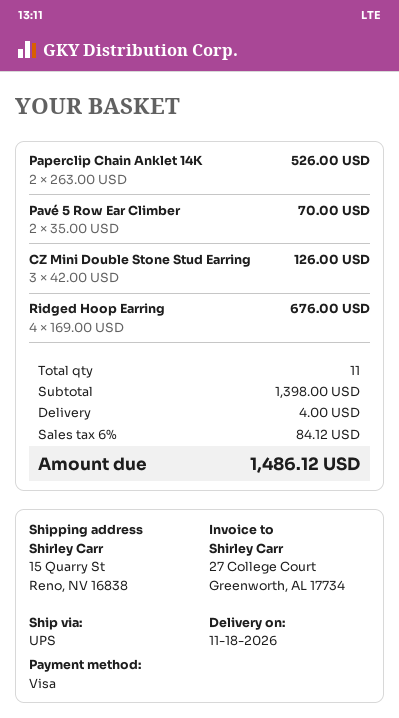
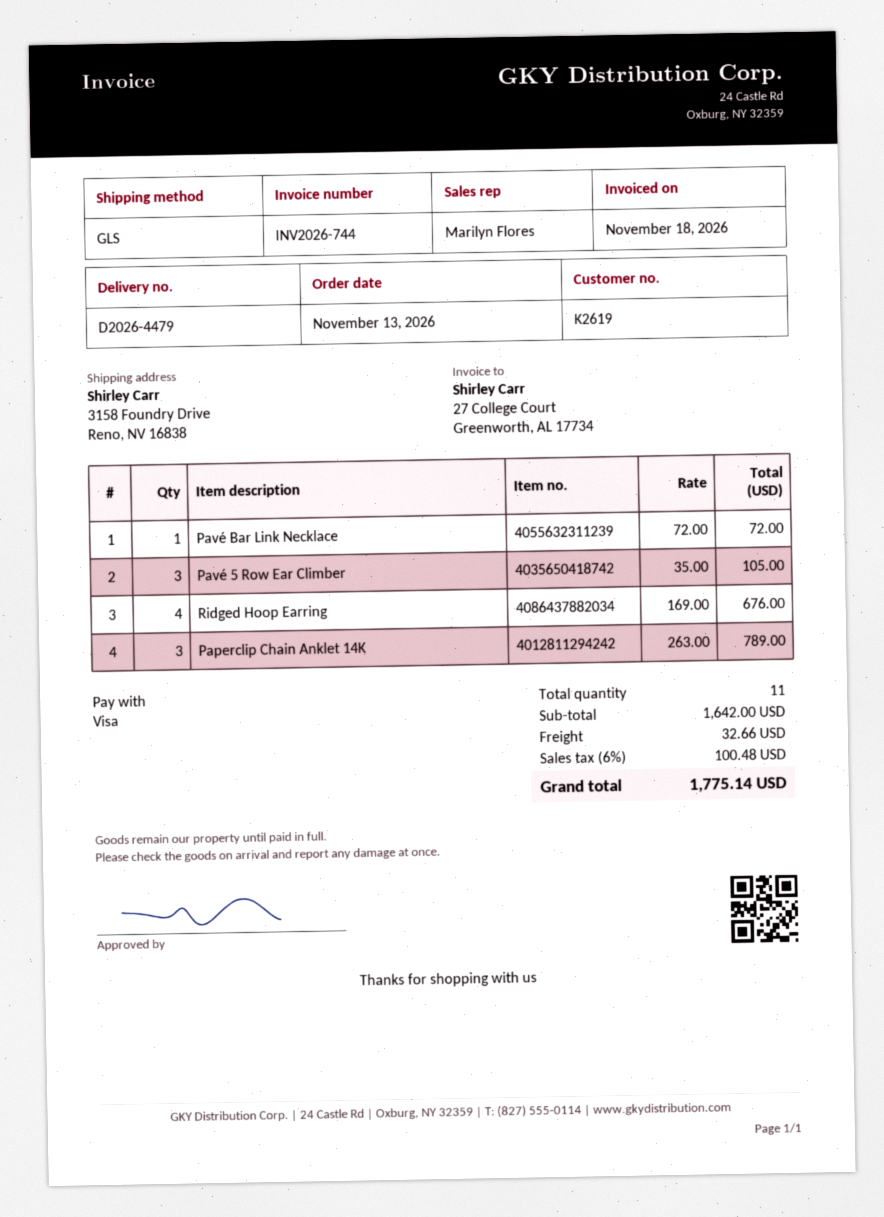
shipping method: UPS -> GLS
ship to: 15 Quarry St, Reno, NV 16838 -> 3158 Foundry Drive, Reno, NV 16838
Paperclip Chain Anklet 14K: 2 x 263.00 = 526.00 -> 3 x 263.00 = 789.00
Pavé 5 Row Ear Climber: 2 x 35.00 = 70.00 -> 3 x 35.00 = 105.00
CZ Mini Double Stone Stud Earring: 3 x 42.00 = 126.00 -> none
Pavé Bar Link Necklace: none -> 1 x 72.00 = 72.00
subtotal: 1398.00 -> 1642.00
shipping: 4.00 -> 32.66
tax: 6% = 84.12 -> 6% = 100.48
total: 1486.12 -> 1775.14

